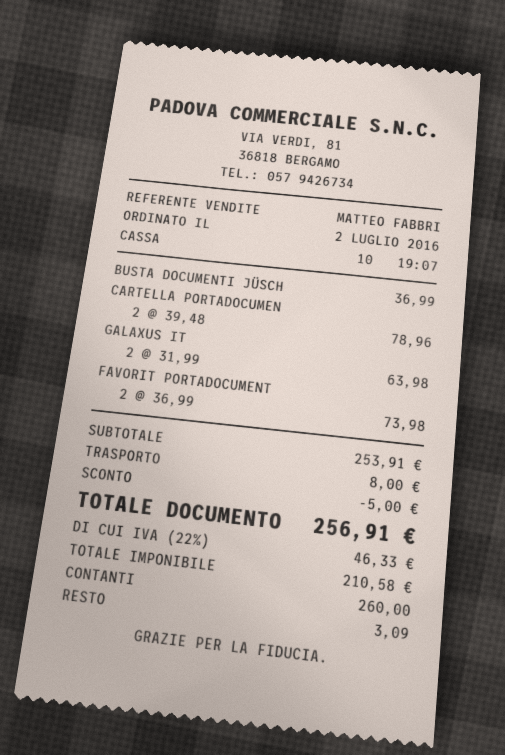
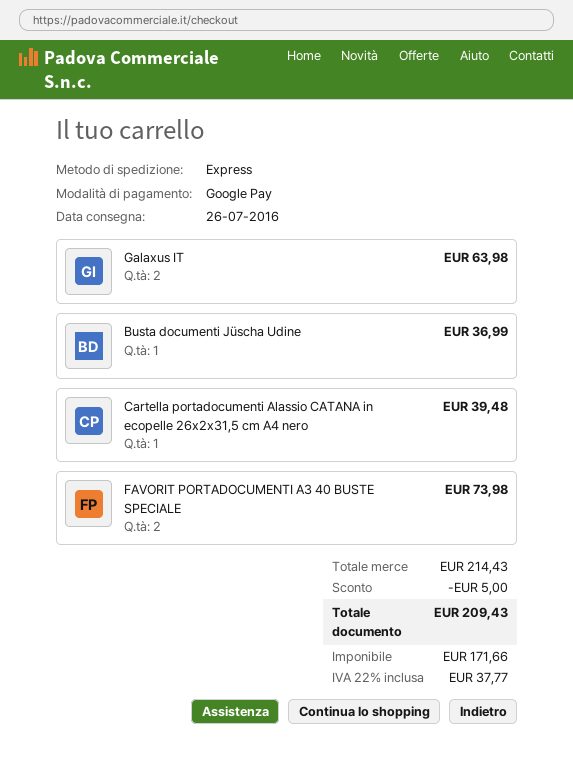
payment method: cash -> Google Pay
CARTELLA PORTADOCUMEN: 2 for 78.96 -> 1 for 39.48
subtotal: 253.91 -> 214.43
shipping: 8.00 -> none
net: 210.58 -> 171.66
tax: 22% = 46.33 -> 22% = 37.77
total: 256.91 -> 209.43

